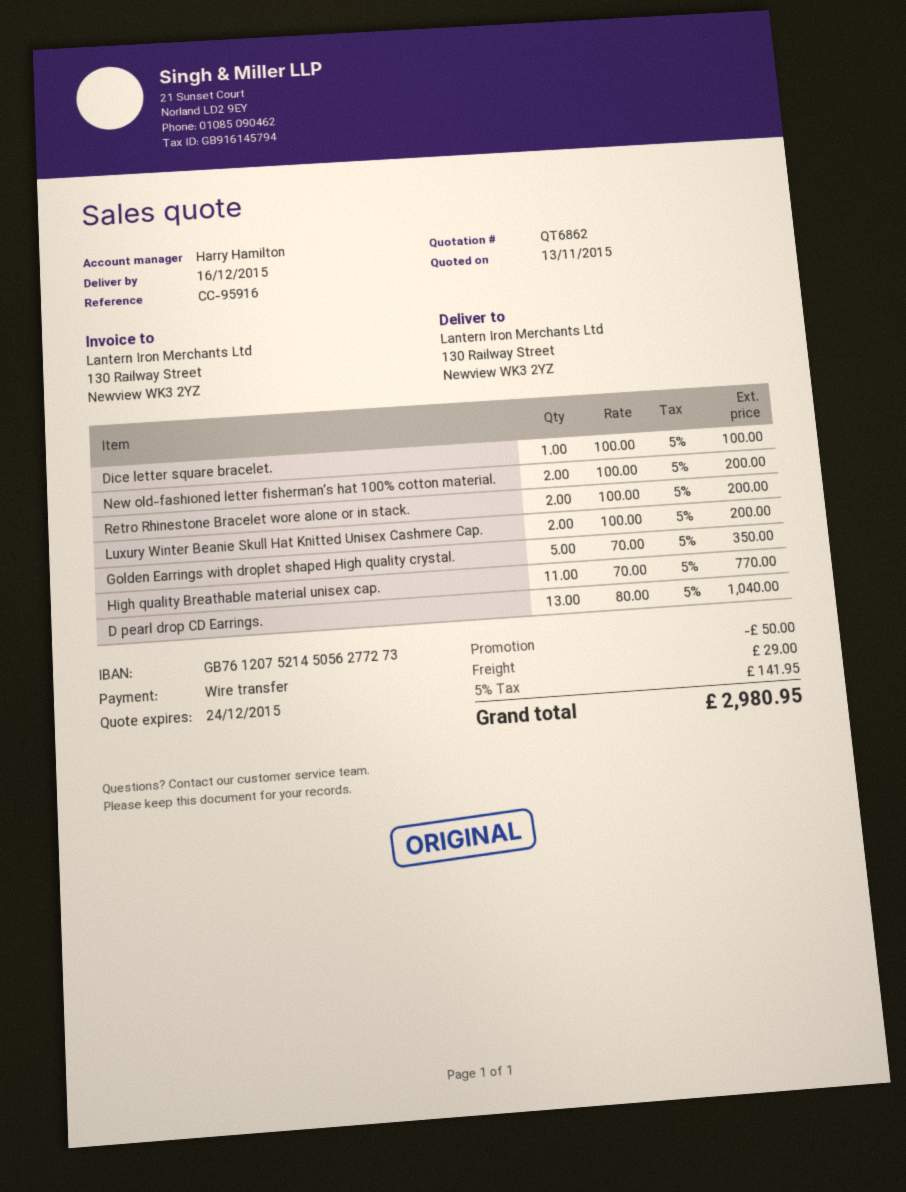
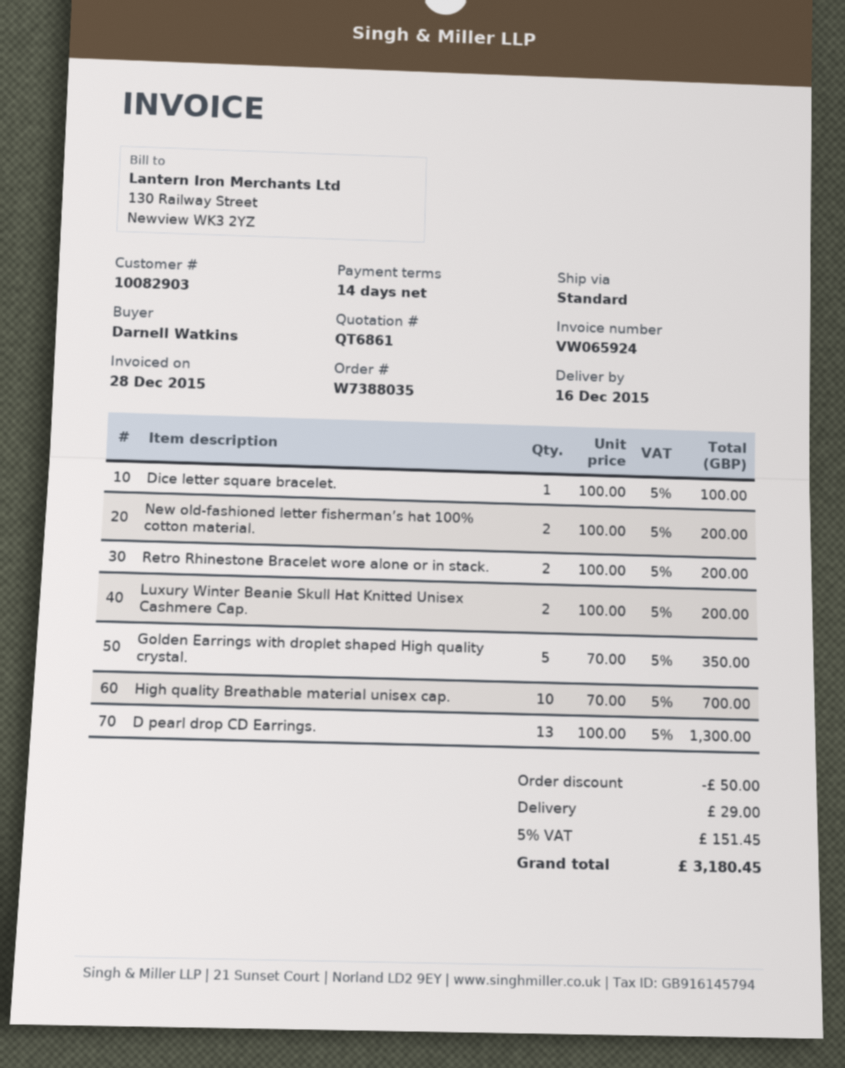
quote number: QT6862 -> QT6861
High quality Breathable material unisex cap.: 11 x 70.00 = 770.00 -> 10 x 70.00 = 700.00
D pearl drop CD Earrings.: 13 x 80.00 = 1040.00 -> 13 x 100.00 = 1300.00
tax: 5% = 141.95 -> 5% = 151.45
total: 2980.95 -> 3180.45

